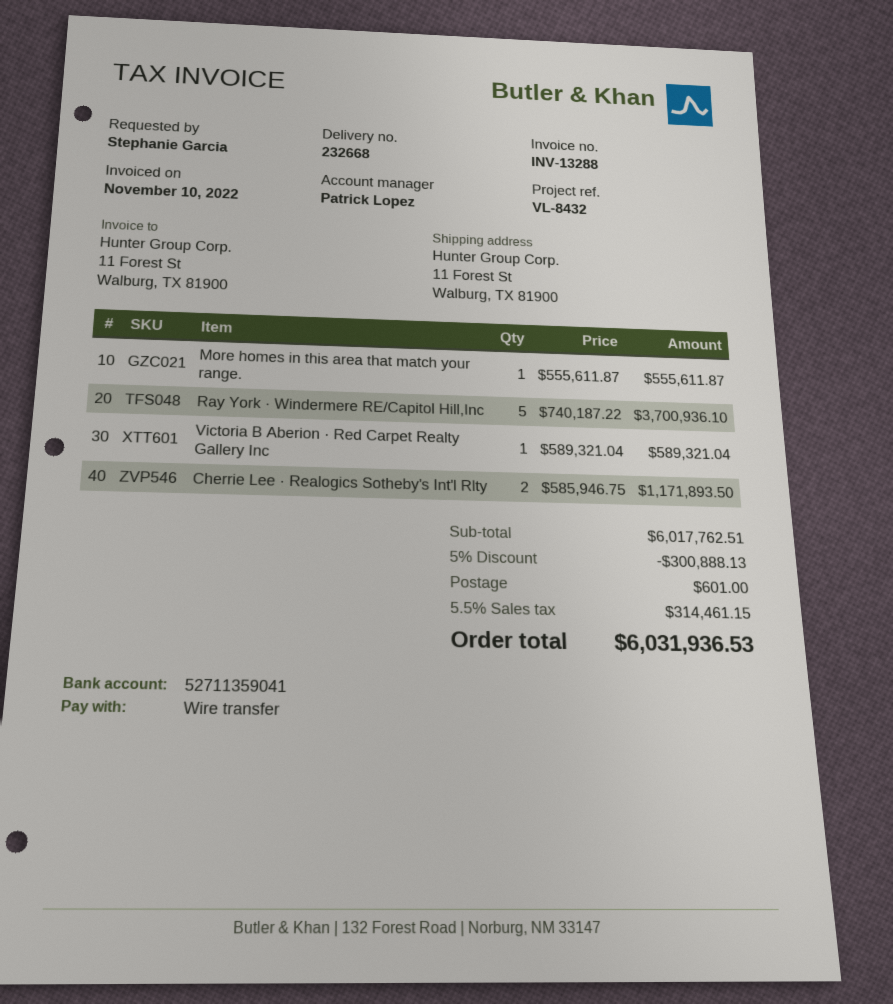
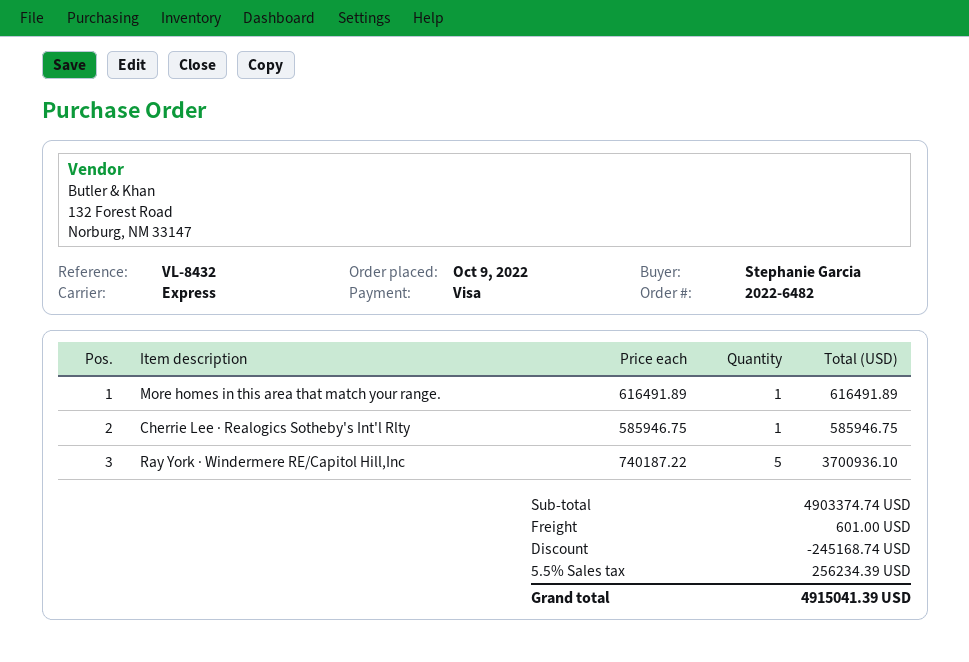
payment method: bank transfer -> Visa
More homes in this area that match your range.: 1 x 555611.87 = 555611.87 -> 1 x 616491.89 = 616491.89
Victoria B Aberion · Red Carpet Realty Gallery Inc: 1 x 589321.04 = 589321.04 -> none
Cherrie Lee · Realogics Sotheby's Int'l Rlty: 2 x 585946.75 = 1171893.50 -> 1 x 585946.75 = 585946.75
subtotal: 6017762.51 -> 4903374.74
discount: 300888.13 -> 245168.74
tax: 5.5% = 314461.15 -> 5.5% = 256234.39
total: 6031936.53 -> 4915041.39

